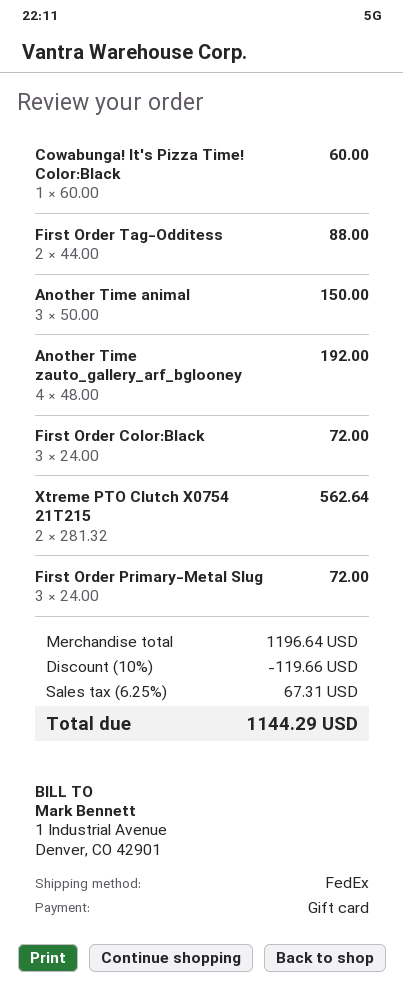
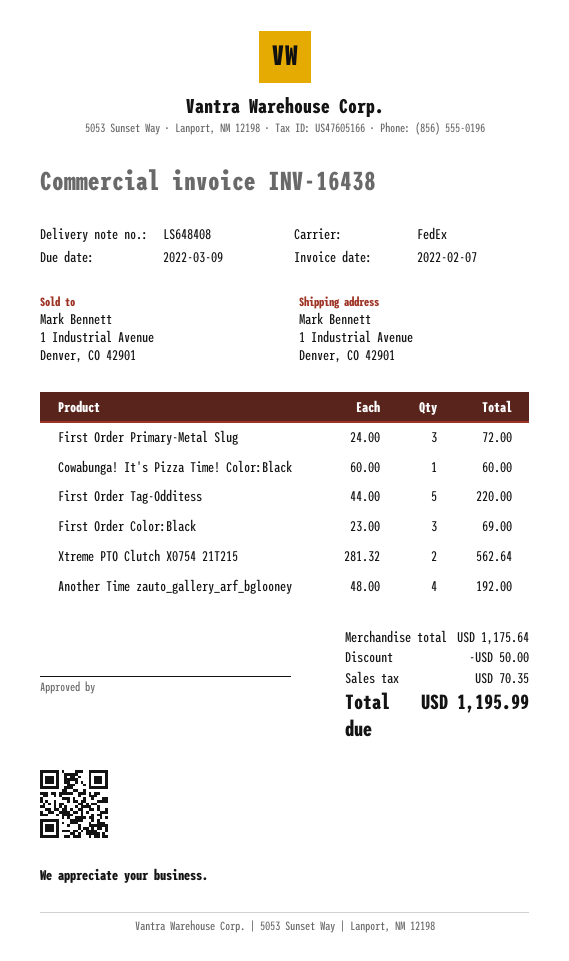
First Order Tag-Odditess: 2 x 44.00 = 88.00 -> 5 x 44.00 = 220.00
Another Time animal: 3 x 50.00 = 150.00 -> none
First Order Color:Black: 3 x 24.00 = 72.00 -> 3 x 23.00 = 69.00
subtotal: 1196.64 -> 1175.64
discount: 119.66 -> 50.00
tax: 67.31 -> 70.35
total: 1144.29 -> 1195.99

